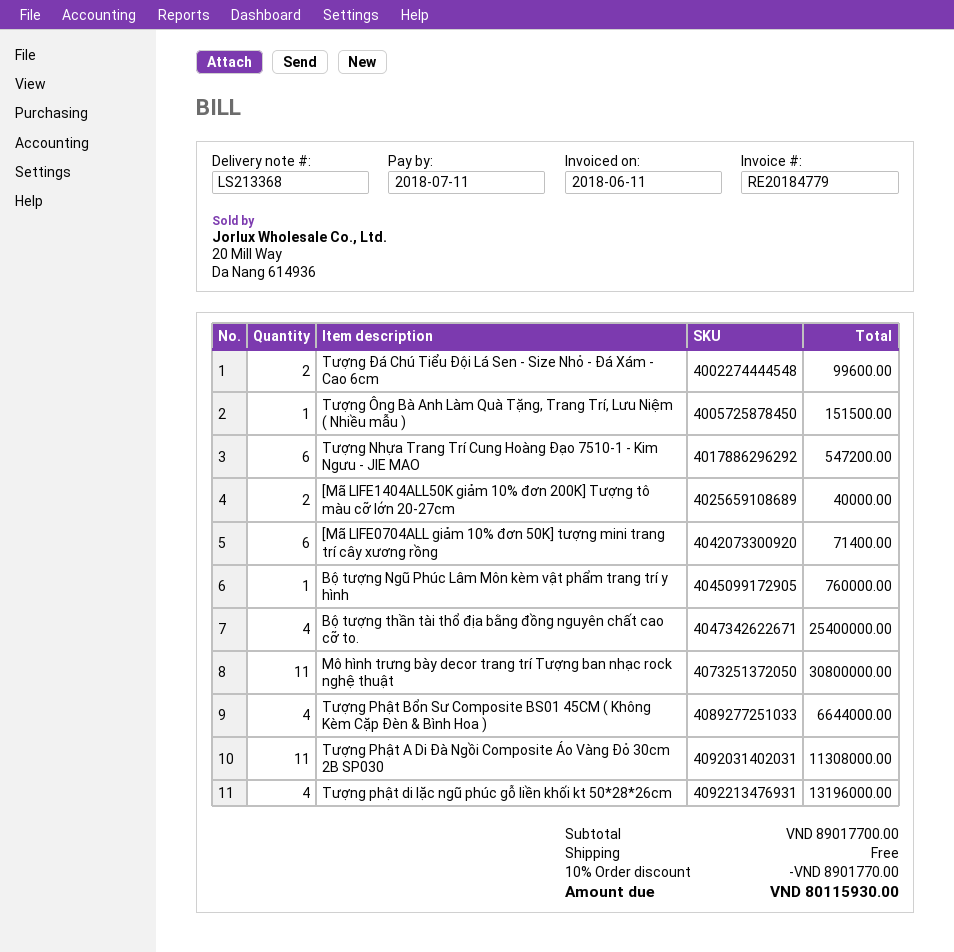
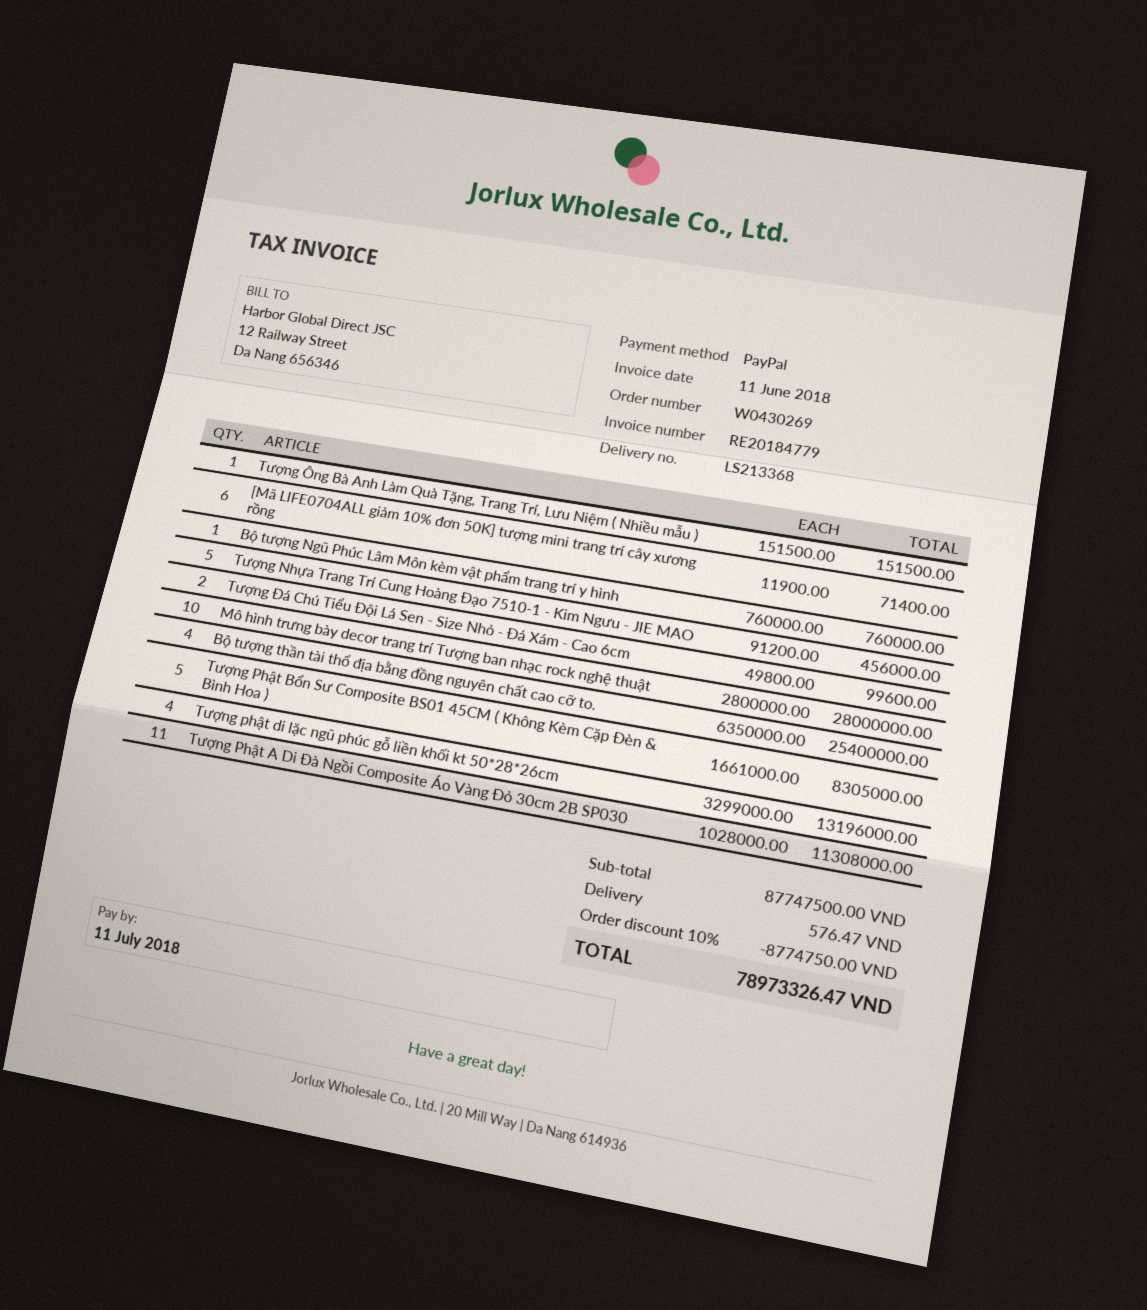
Tượng Nhựa Trang Trí Cung Hoàng Đạo 7510-1 - Kim Ngưu - JIE MAO: 6 for 547200.00 -> 5 for 456000.00
[Mã LIFE1404ALL50K giảm 10% đơn 200K] Tượng tô màu cỡ lớn 20-27cm: 2 for 40000.00 -> none
Mô hình trưng bày decor trang trí Tượng ban nhạc rock nghệ thuật: 11 for 30800000.00 -> 10 for 28000000.00
Tượng Phật Bổn Sư Composite BS01 45CM ( Không Kèm Cặp Đèn & Bình Hoa ): 4 for 6644000.00 -> 5 for 8305000.00
subtotal: 89017700.00 -> 87747500.00
discount: 10% = 8901770.00 -> 10% = 8774750.00
shipping: 0.00 -> 576.47
total: 80115930.00 -> 78973326.47

